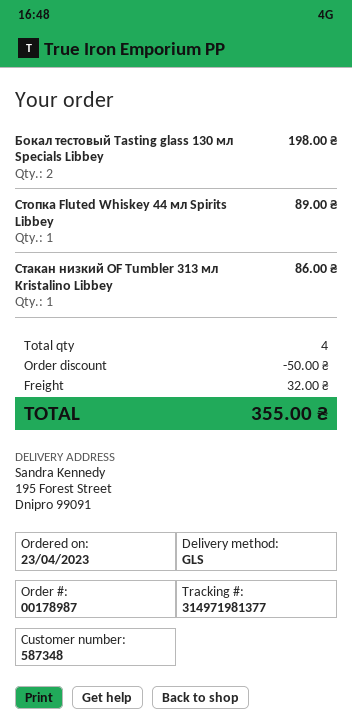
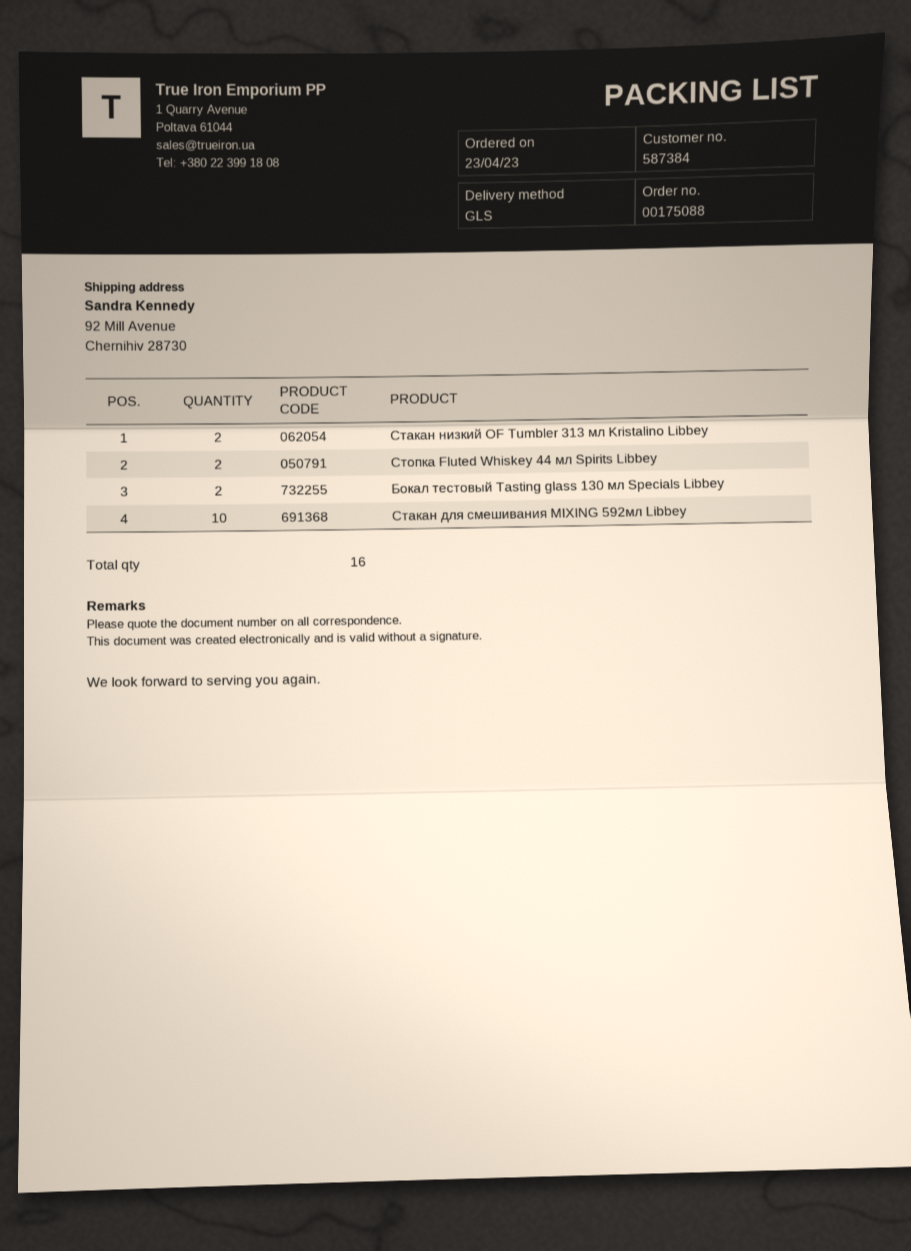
order number: 00178987 -> 00175088
customer number: 587348 -> 587384
ship to: 195 Forest Street, Dnipro 99091 -> 92 Mill Avenue, Chernihiv 28730
Стопка Fluted Whiskey 44 мл Spirits Libbey: 1 -> 2
Стакан низкий OF Tumbler 313 мл Kristalino Libbey: 1 -> 2
Стакан для смешивания MIXING 592мл Libbey: none -> 10
total quantity: 4 -> 16

